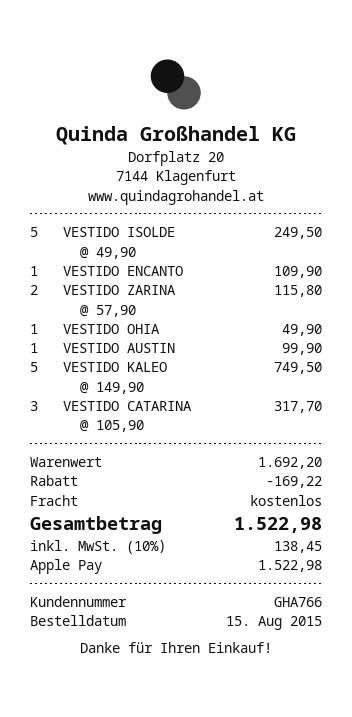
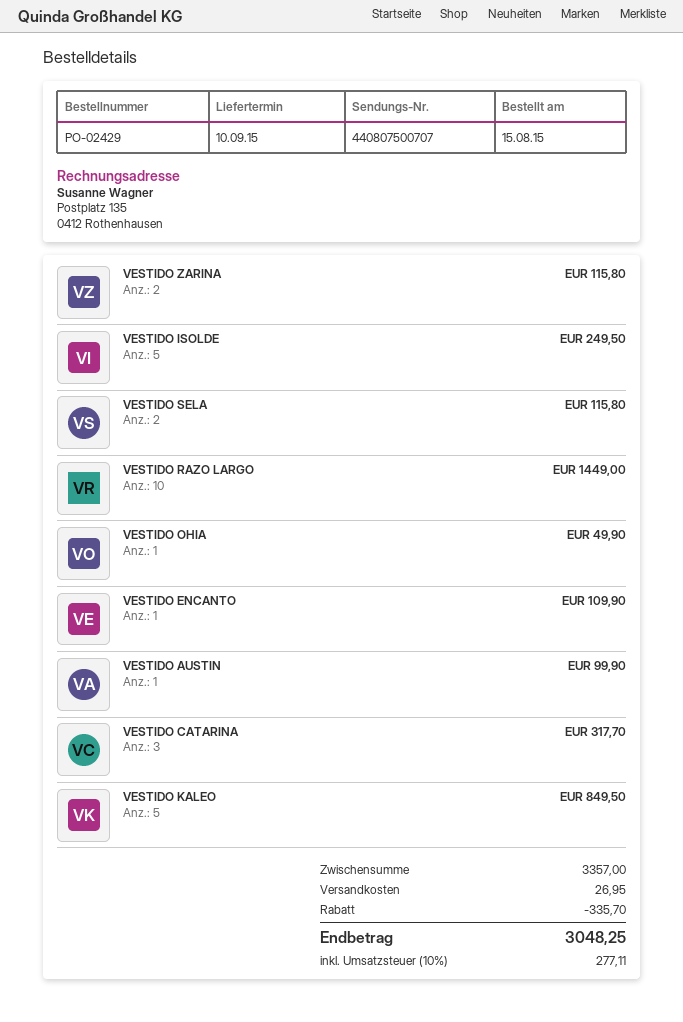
VESTIDO KALEO: 5 for 749.50 -> 5 for 849.50
VESTIDO SELA: none -> 2 for 115.80
VESTIDO RAZO LARGO: none -> 10 for 1449.00
subtotal: 1692.20 -> 3357.00
discount: 169.22 -> 335.70
shipping: 0.00 -> 26.95
tax: 10% = 138.45 -> 10% = 277.11
total: 1522.98 -> 3048.25

